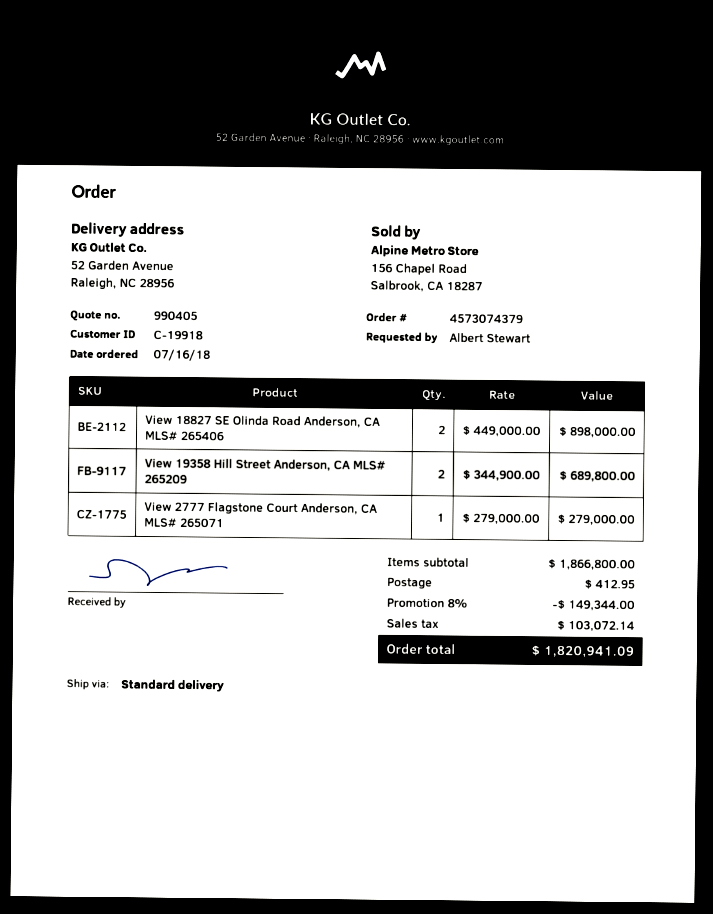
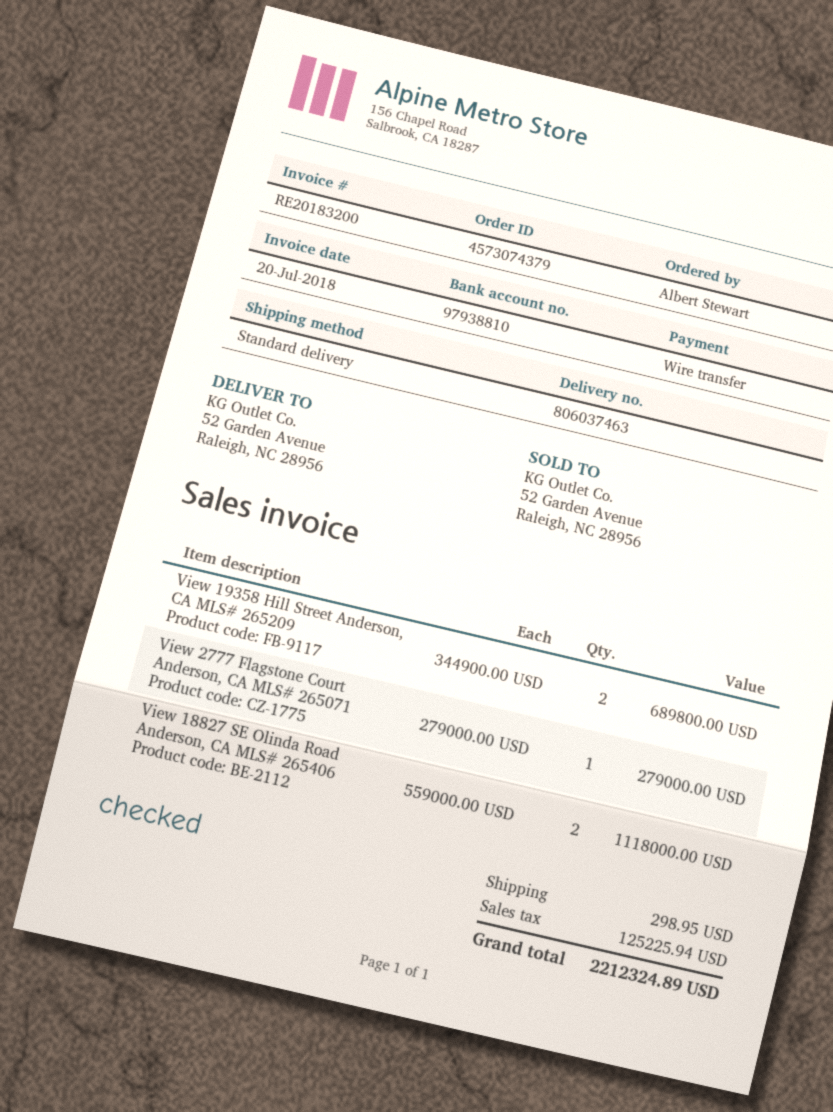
View 18827 SE Olinda Road Anderson, CA MLS# 265406: 2 x 449000.00 = 898000.00 -> 2 x 559000.00 = 1118000.00
discount: 8% = 149344.00 -> none
shipping: 412.95 -> 298.95
tax: 103072.14 -> 125225.94
total: 1820941.09 -> 2212324.89

